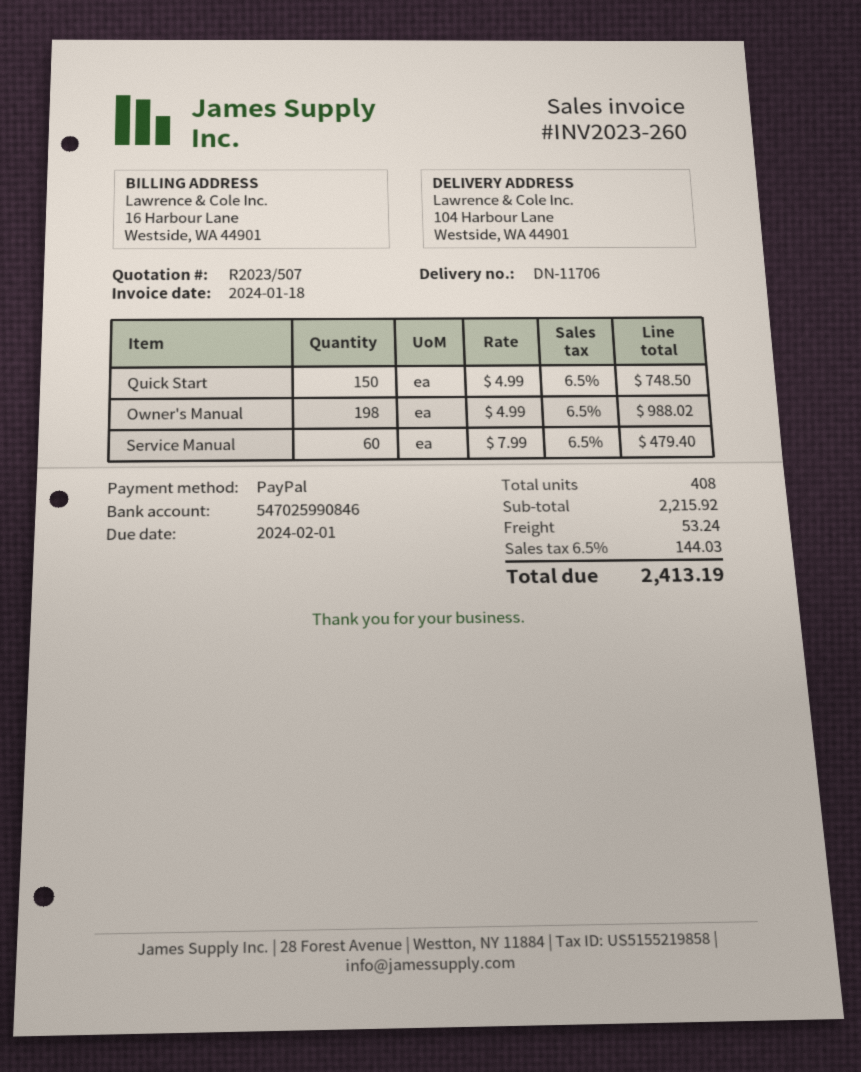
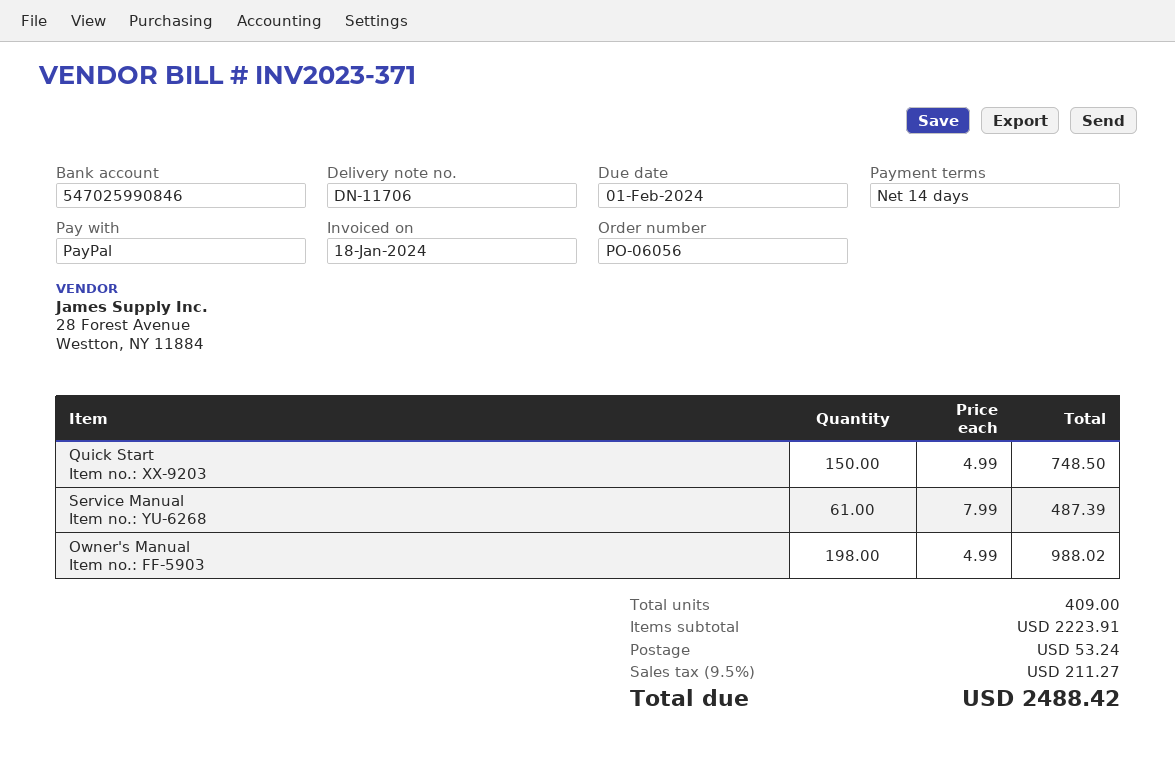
invoice number: INV2023-260 -> INV2023-371
Service Manual: 60 x 7.99 = 479.40 -> 61 x 7.99 = 487.39
total quantity: 408 -> 409
subtotal: 2215.92 -> 2223.91
tax: 6.5% = 144.03 -> 9.5% = 211.27
total: 2413.19 -> 2488.42

